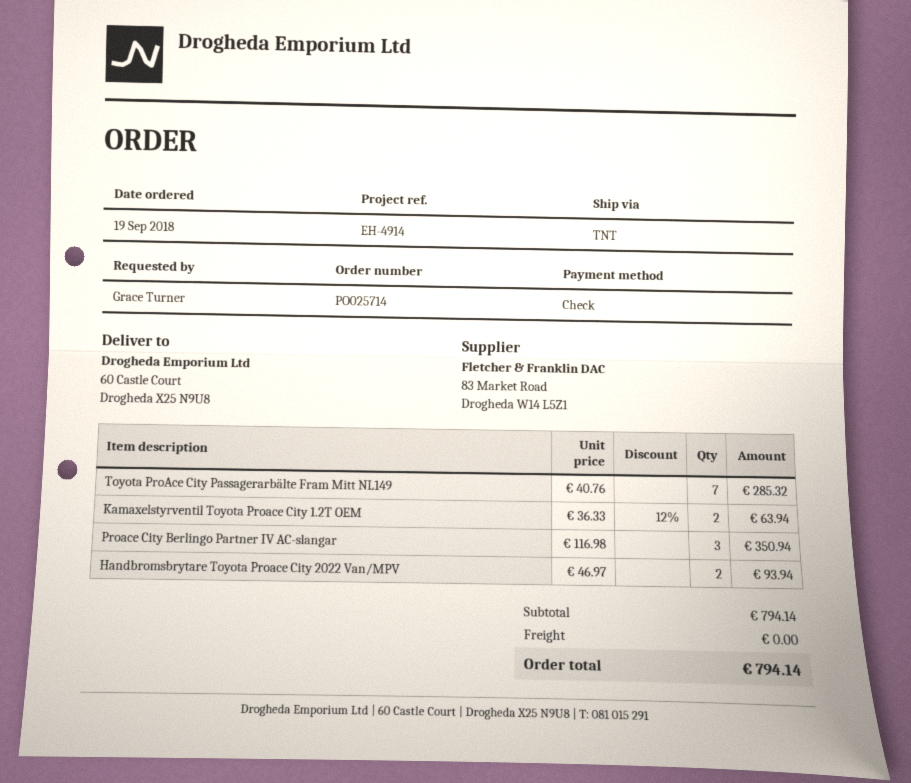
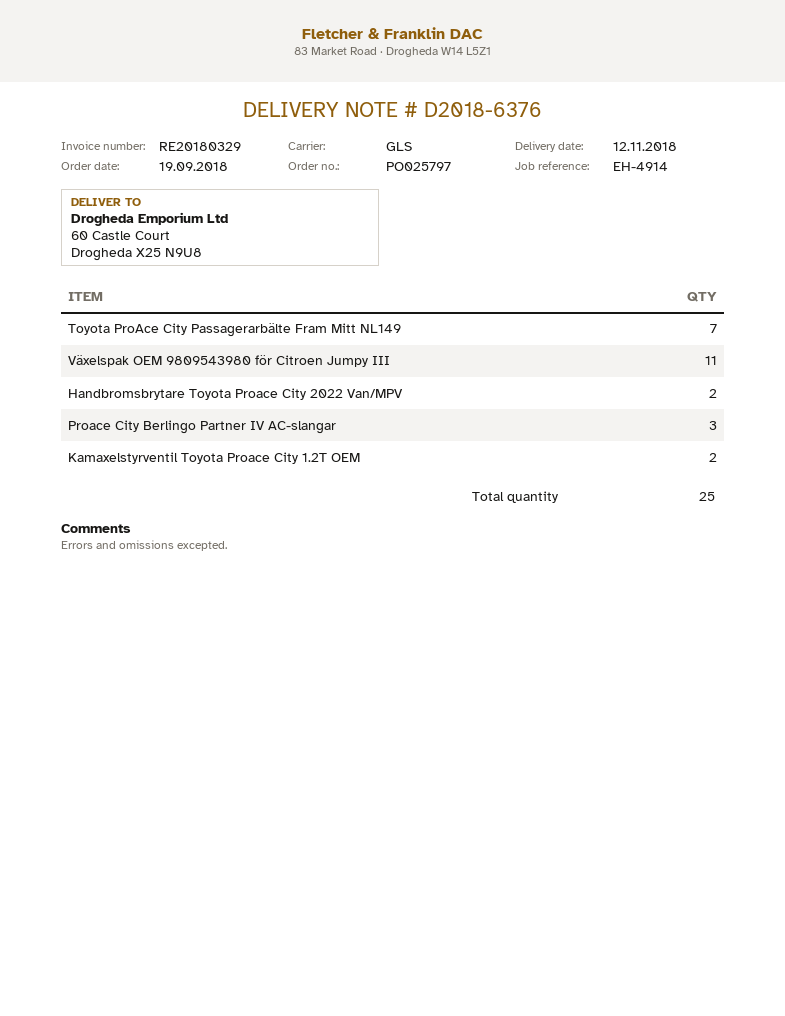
order number: PO025714 -> PO025797
shipping method: TNT -> GLS
Växelspak OEM 9809543980 för Citroen Jumpy III: none -> 11

